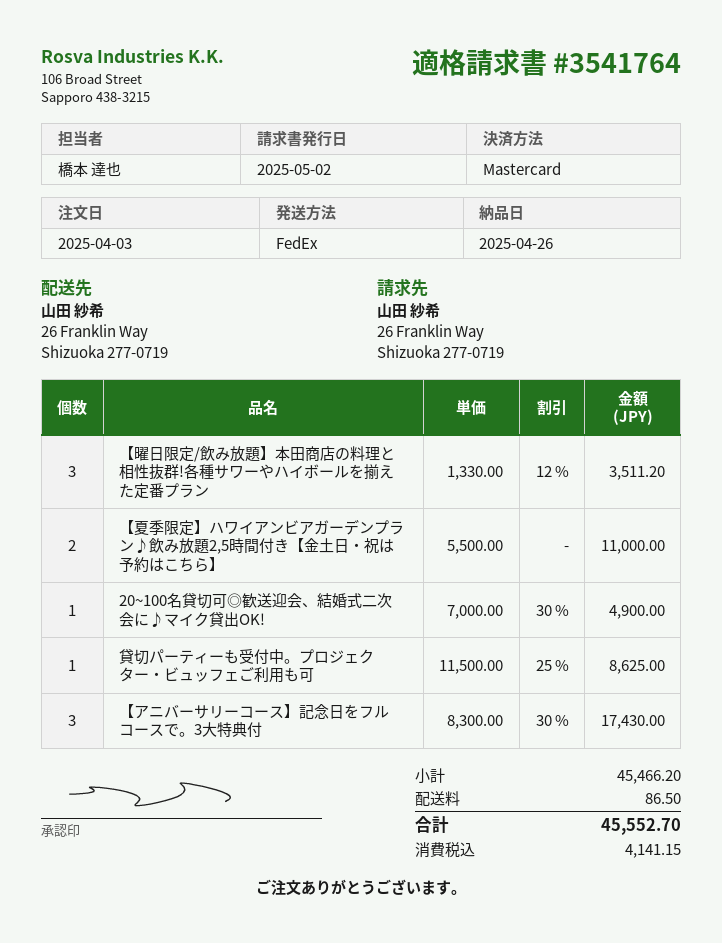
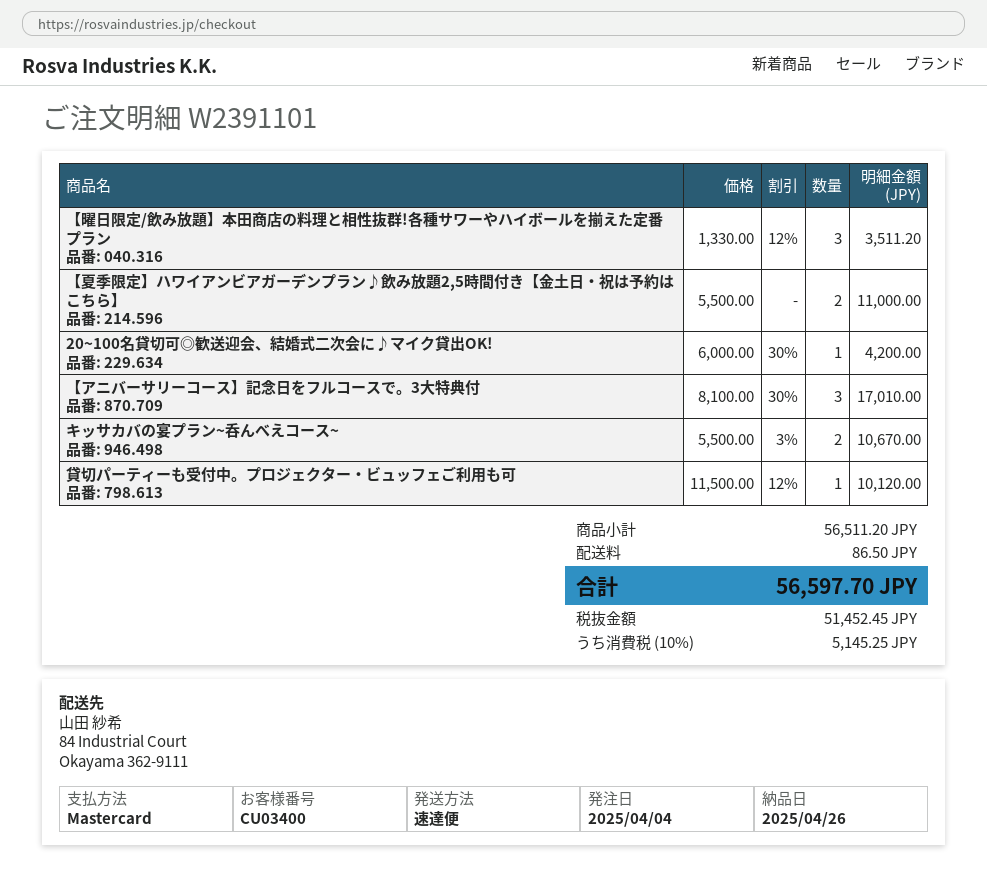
order date: 2025-04-03 -> 2025-04-04
shipping method: FedEx -> express
ship to: 26 Franklin Way, Shizuoka 277-0719 -> 84 Industrial Court, Okayama 362-9111
20~100名貸切可◎歓送迎会、結婚式二次会に♪マイク貸出OK!: 1 x 7000.00 - 30% = 4900.00 -> 1 x 6000.00 - 30% = 4200.00
貸切パーティーも受付中。プロジェクター・ビュッフェご利用も可: 1 x 11500.00 - 25% = 8625.00 -> 1 x 11500.00 - 12% = 10120.00
【アニバーサリーコース】記念日をフルコースで。3大特典付: 3 x 8300.00 - 30% = 17430.00 -> 3 x 8100.00 - 30% = 17010.00
キッサカバの宴プラン~呑んべえコース~: none -> 2 x 5500.00 - 3% = 10670.00
subtotal: 45466.20 -> 56511.20
tax: 4141.15 -> 5145.25
total: 45552.70 -> 56597.70

